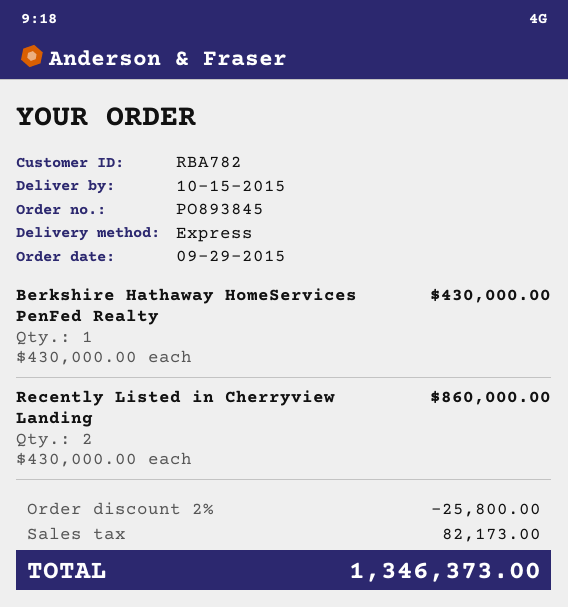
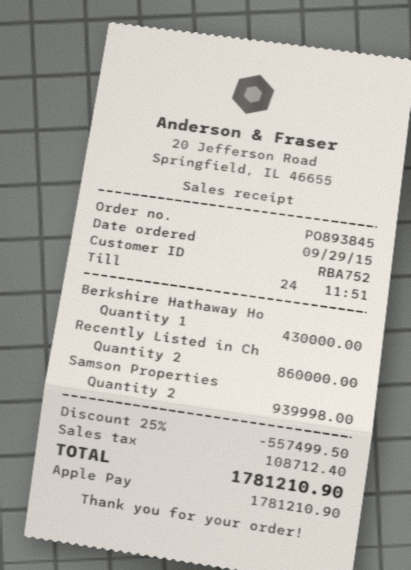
customer number: RBA782 -> RBA752
Samson Properties: none -> 2 for 939998.00
discount: 2% = 25800.00 -> 25% = 557499.50
tax: 82173.00 -> 108712.40
total: 1346373.00 -> 1781210.90

